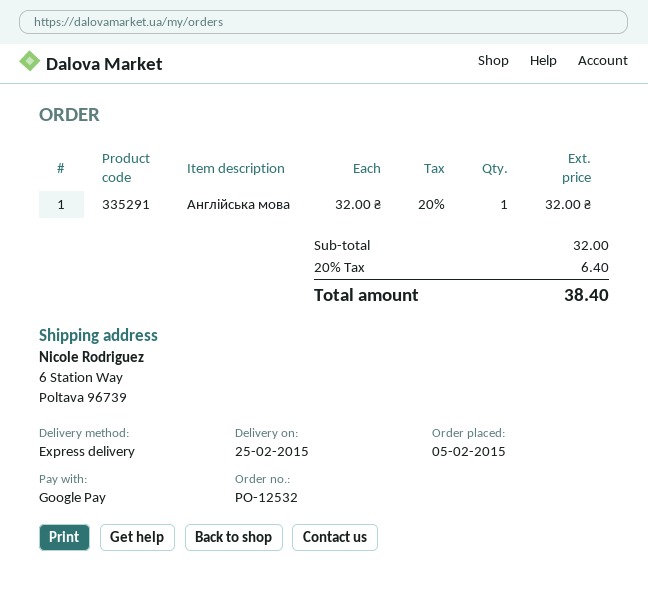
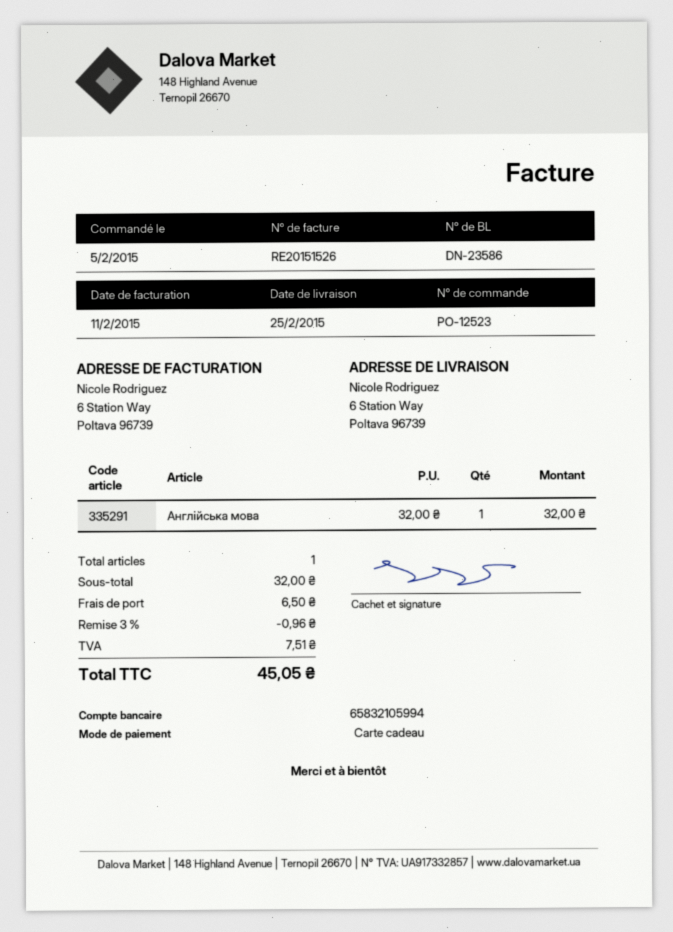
order number: PO-12532 -> PO-12523
payment method: Google Pay -> gift card
discount: none -> 3% = 0.96
shipping: none -> 6.50
tax: 6.40 -> 7.51
total: 38.40 -> 45.05

